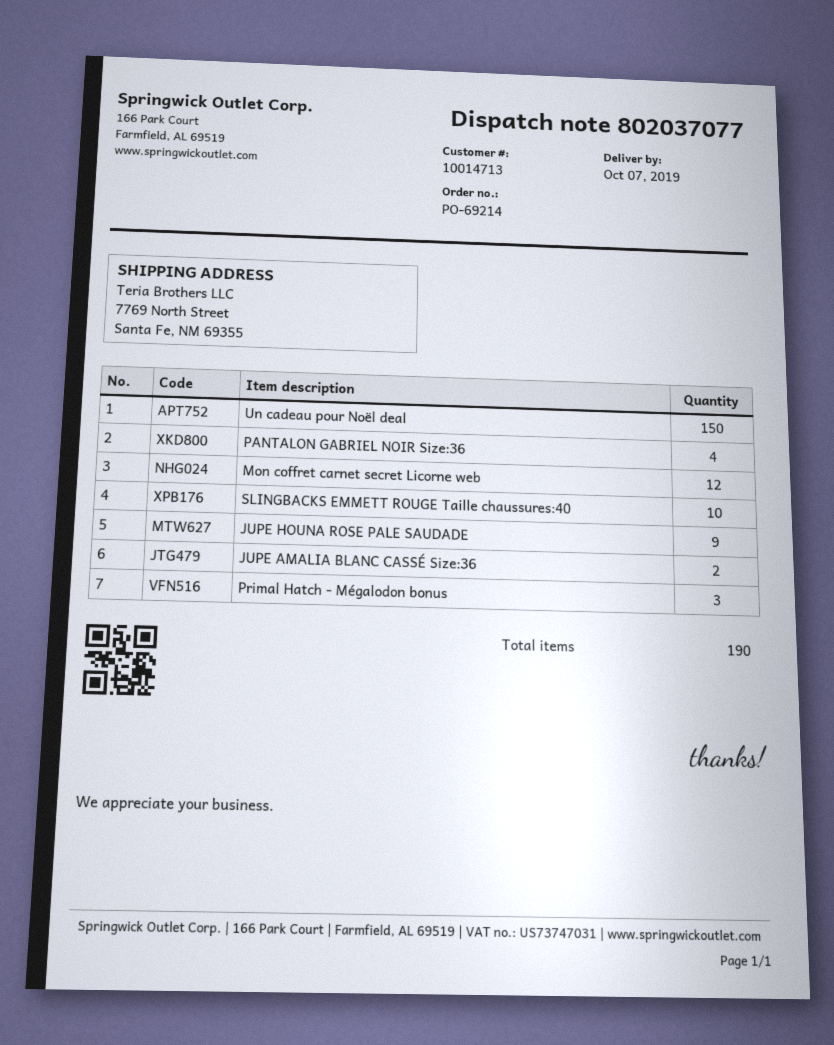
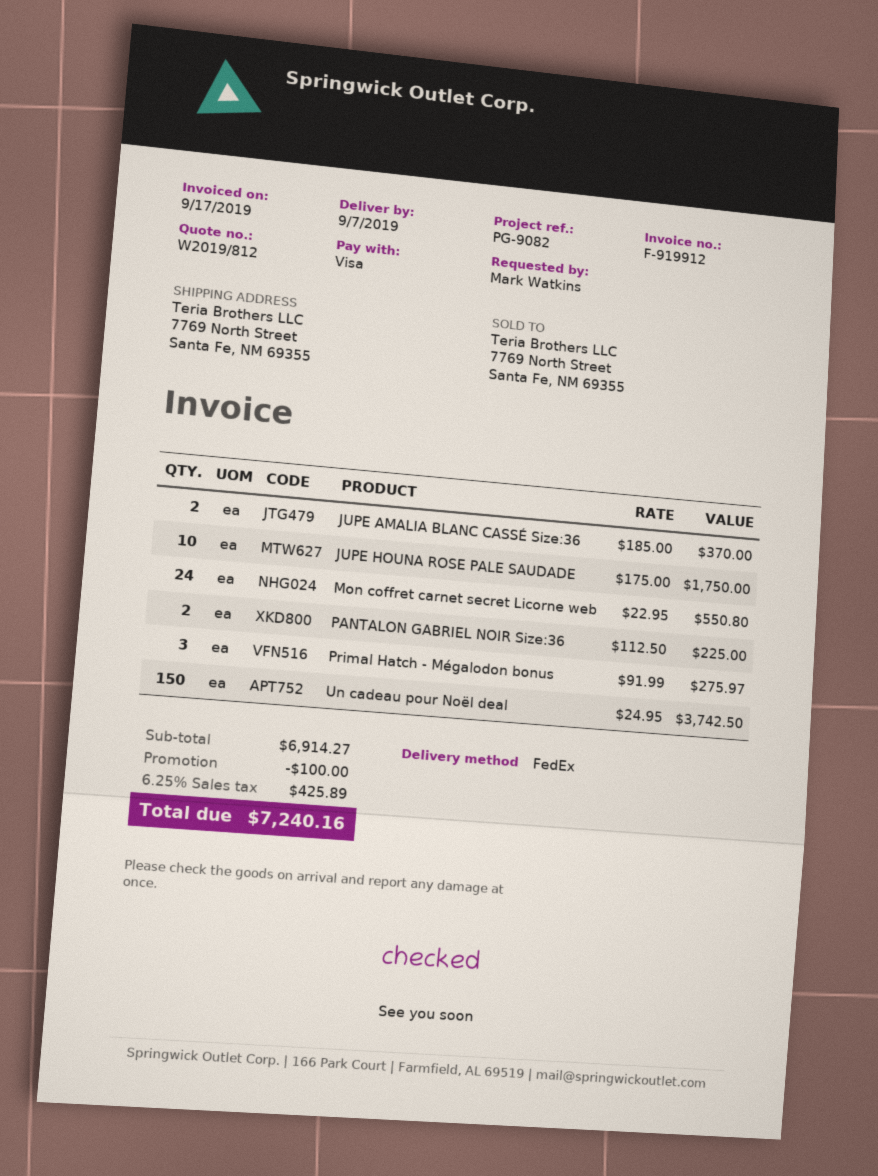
delivery date: 2019-10-07 -> 2019-09-07
PANTALON GABRIEL NOIR Size:36: 4 -> 2
Mon coffret carnet secret Licorne web: 12 -> 24
SLINGBACKS EMMETT ROUGE Taille chaussures:40: 10 -> none
JUPE HOUNA ROSE PALE SAUDADE: 9 -> 10

